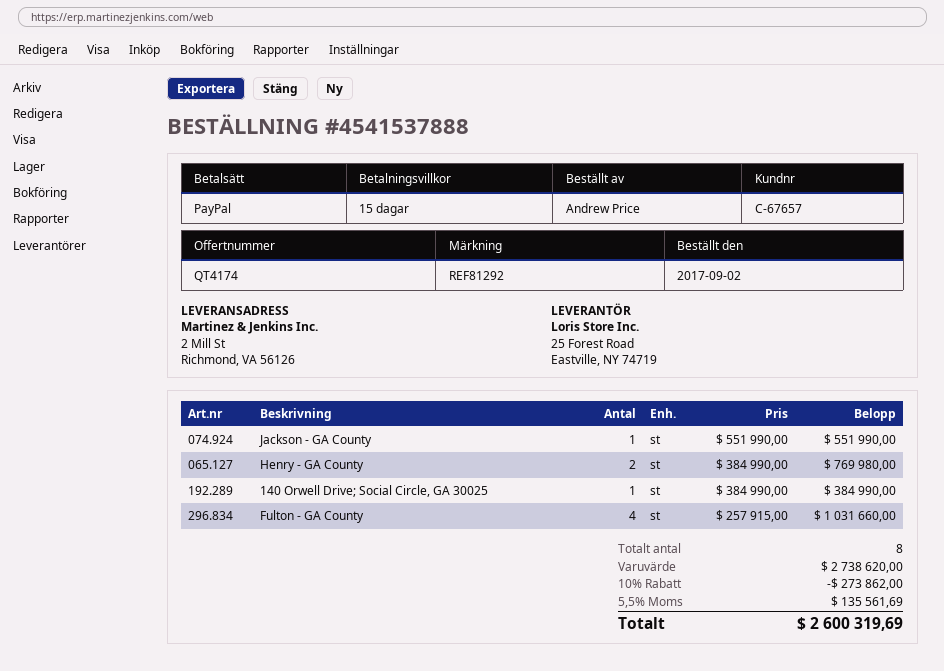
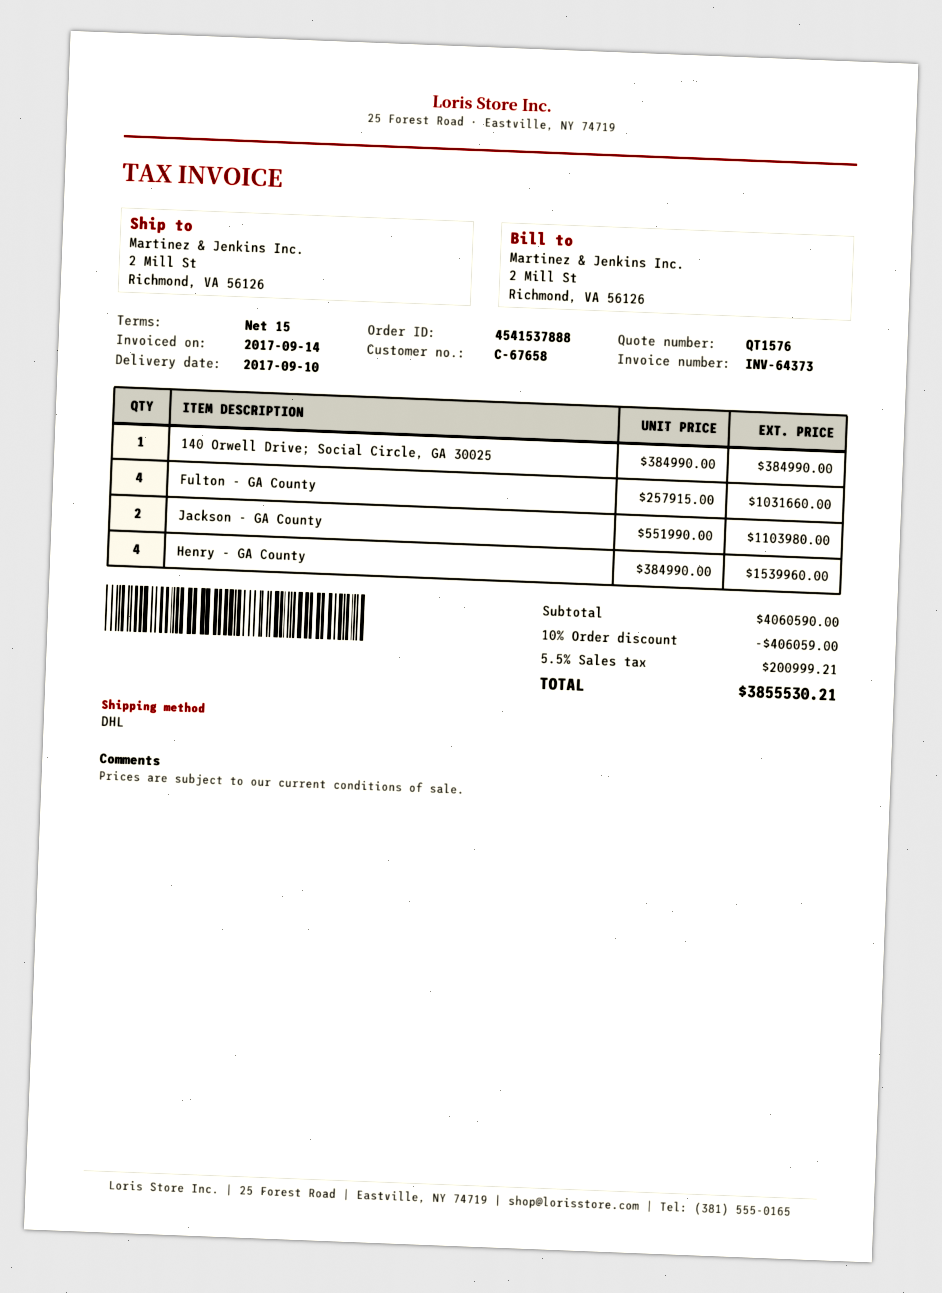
quote number: QT4174 -> QT1576
customer number: C-67657 -> C-67658
Jackson - GA County: 1 x 551990.00 = 551990.00 -> 2 x 551990.00 = 1103980.00
Henry - GA County: 2 x 384990.00 = 769980.00 -> 4 x 384990.00 = 1539960.00
subtotal: 2738620.00 -> 4060590.00
discount: 10% = 273862.00 -> 10% = 406059.00
tax: 5.5% = 135561.69 -> 5.5% = 200999.21
total: 2600319.69 -> 3855530.21

